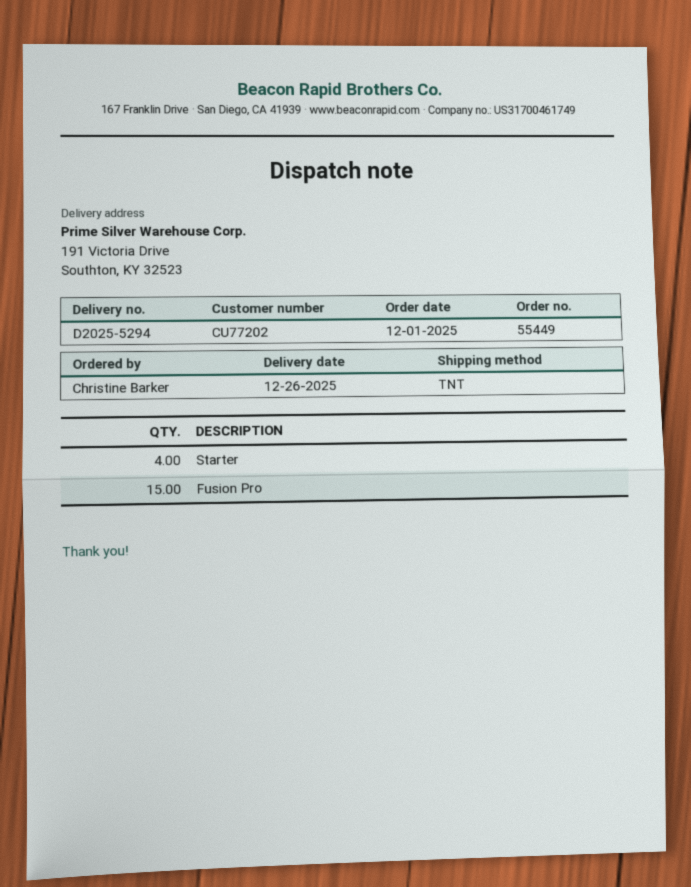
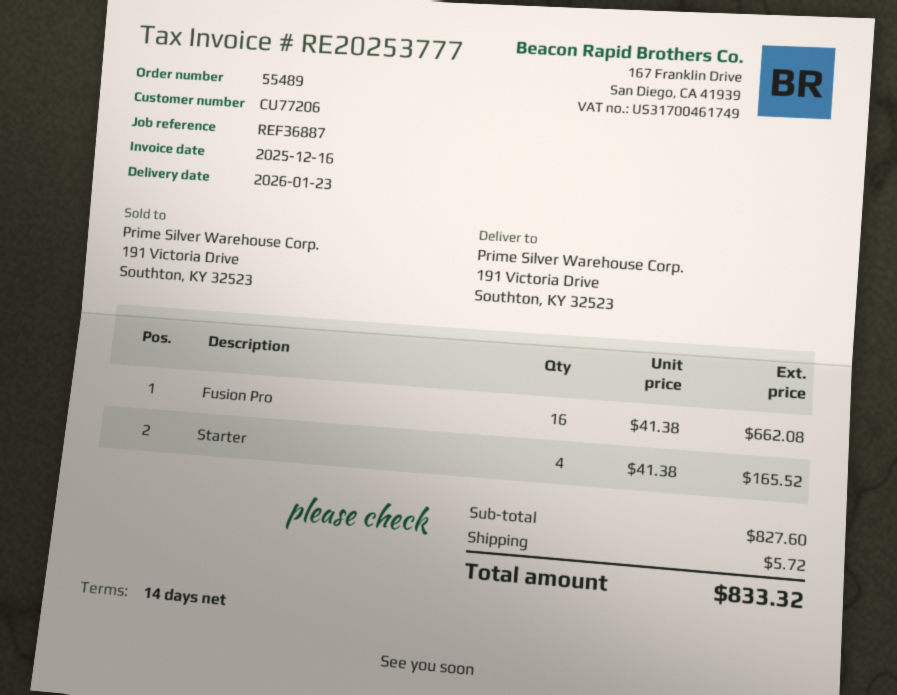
order number: 55449 -> 55489
delivery date: 2025-12-26 -> 2026-01-23
customer number: CU77202 -> CU77206
Fusion Pro: 15 -> 16

